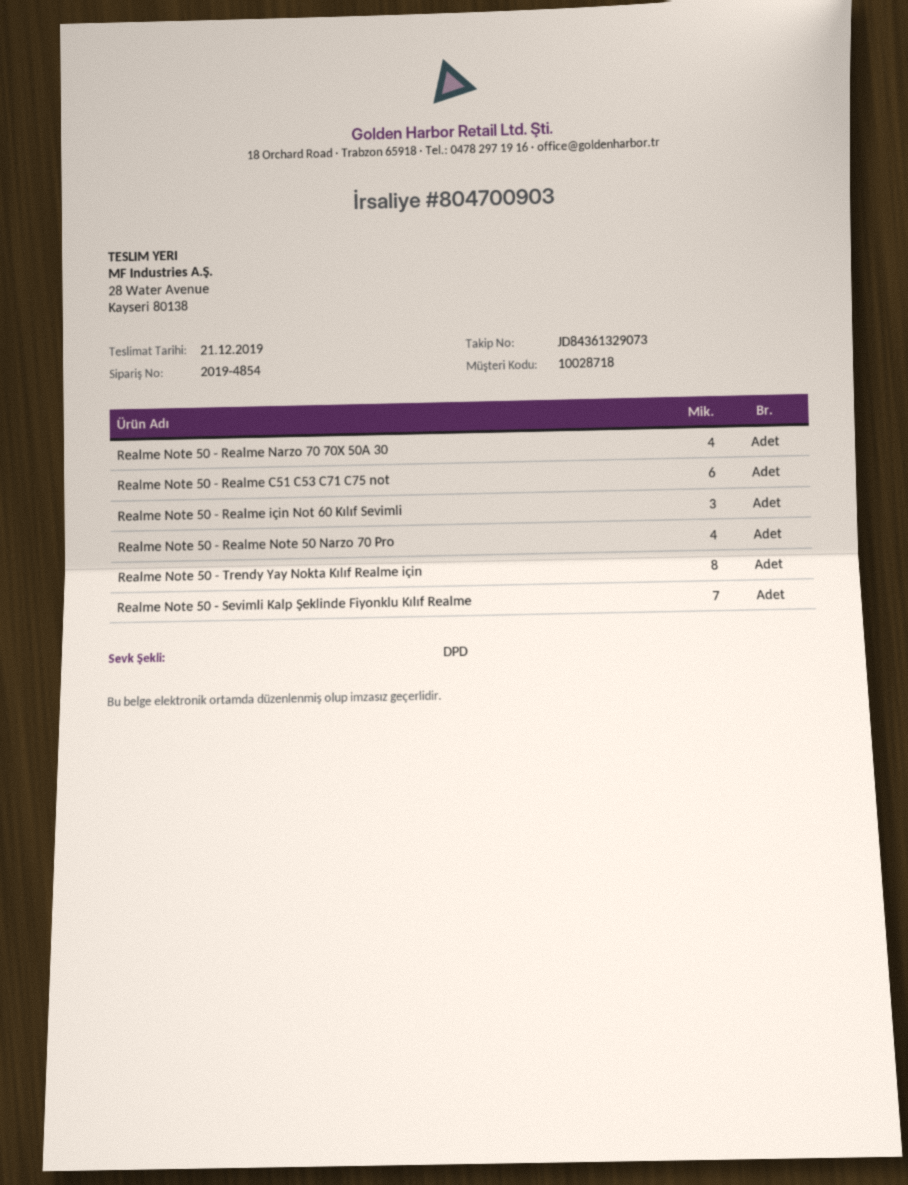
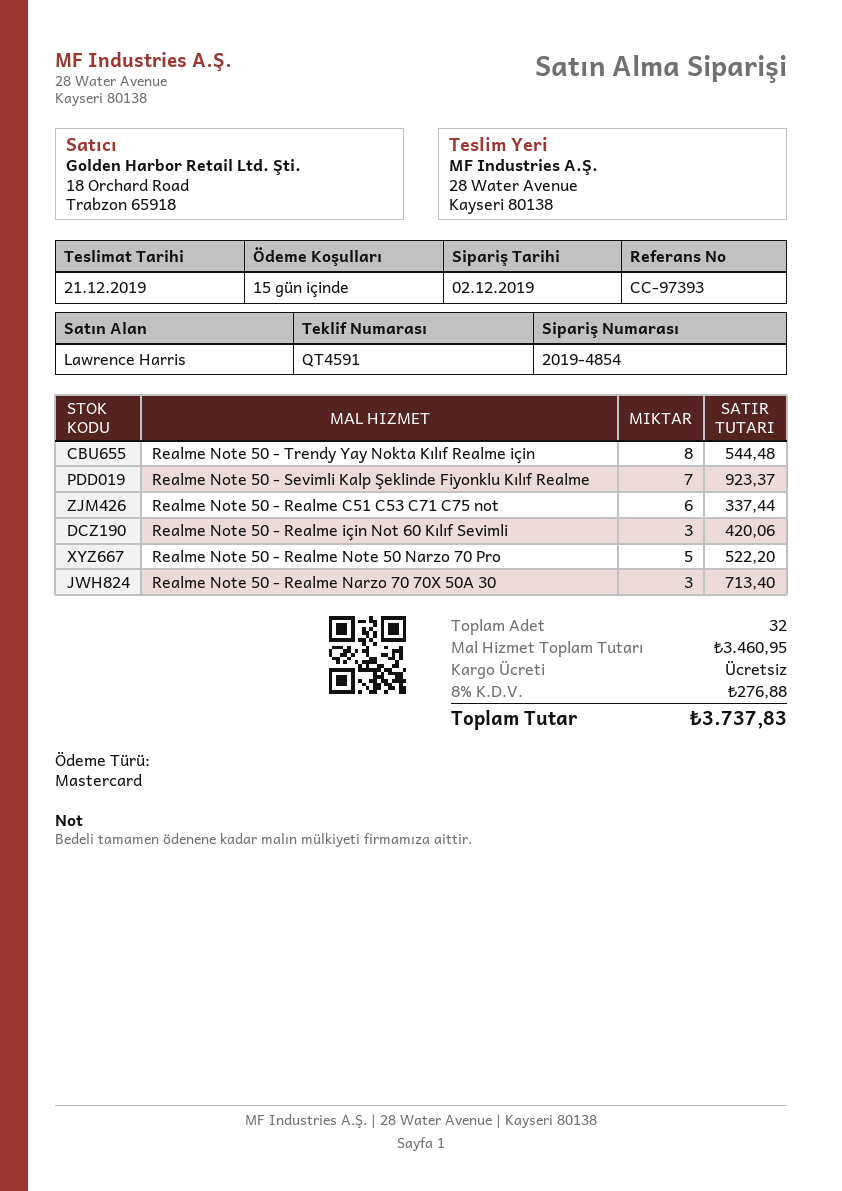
Realme Note 50 - Realme Narzo 70 70X 50A 30: 4 -> 3
Realme Note 50 - Realme Note 50 Narzo 70 Pro: 4 -> 5

